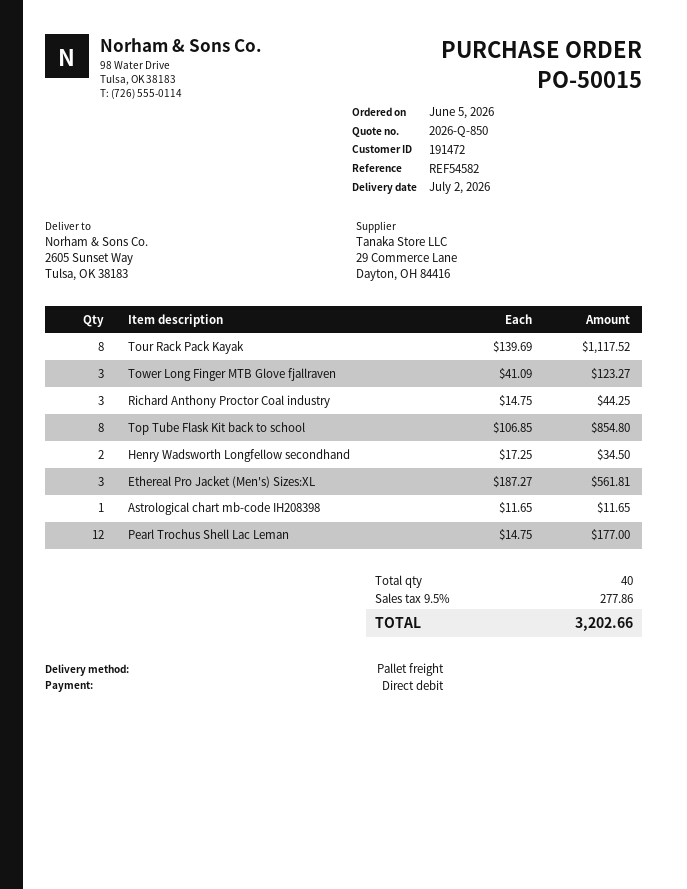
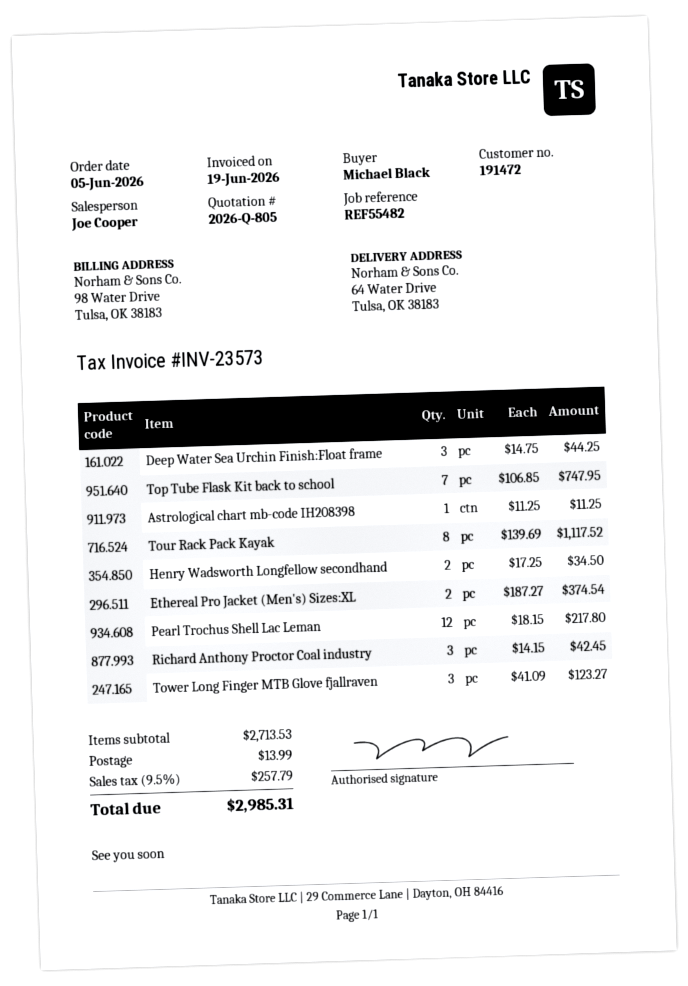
quote number: 2026-Q-850 -> 2026-Q-805
reference: REF54582 -> REF55482
ship to: 2605 Sunset Way, Tulsa, OK 38183 -> 64 Water Drive, Tulsa, OK 38183
Richard Anthony Proctor Coal industry: 3 x 14.75 = 44.25 -> 3 x 14.15 = 42.45
Top Tube Flask Kit back to school: 8 x 106.85 = 854.80 -> 7 x 106.85 = 747.95
Ethereal Pro Jacket (Men's) Sizes:XL: 3 x 187.27 = 561.81 -> 2 x 187.27 = 374.54
Astrological chart mb-code IH208398: 1 x 11.65 = 11.65 -> 1 x 11.25 = 11.25
Pearl Trochus Shell Lac Leman: 12 x 14.75 = 177.00 -> 12 x 18.15 = 217.80
Deep Water Sea Urchin Finish:Float frame: none -> 3 x 14.75 = 44.25
shipping: none -> 13.99
tax: 9.5% = 277.86 -> 9.5% = 257.79
total: 3202.66 -> 2985.31

